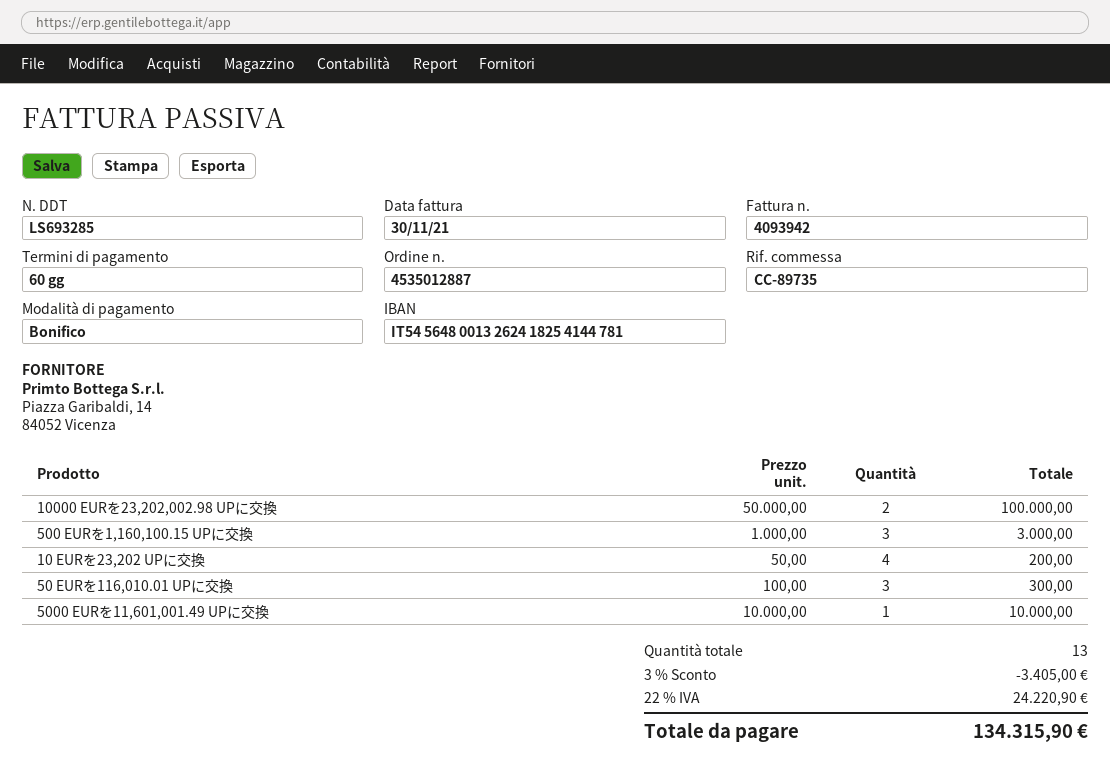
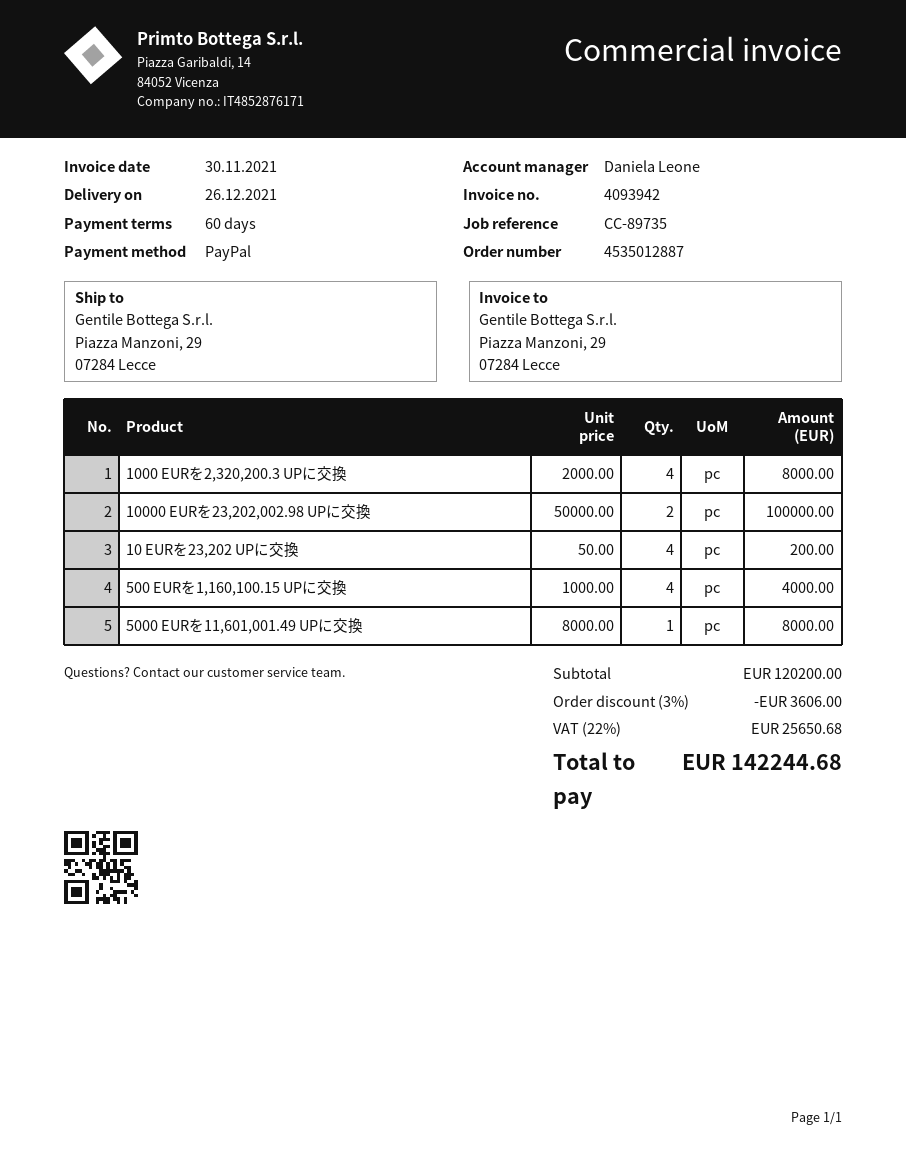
payment method: bank transfer -> PayPal
500 EURを1,160,100.15 UPに交換: 3 x 1000.00 = 3000.00 -> 4 x 1000.00 = 4000.00
50 EURを116,010.01 UPに交換: 3 x 100.00 = 300.00 -> none
5000 EURを11,601,001.49 UPに交換: 1 x 10000.00 = 10000.00 -> 1 x 8000.00 = 8000.00
1000 EURを2,320,200.3 UPに交換: none -> 4 x 2000.00 = 8000.00
discount: 3% = 3405.00 -> 3% = 3606.00
tax: 22% = 24220.90 -> 22% = 25650.68
total: 134315.90 -> 142244.68

